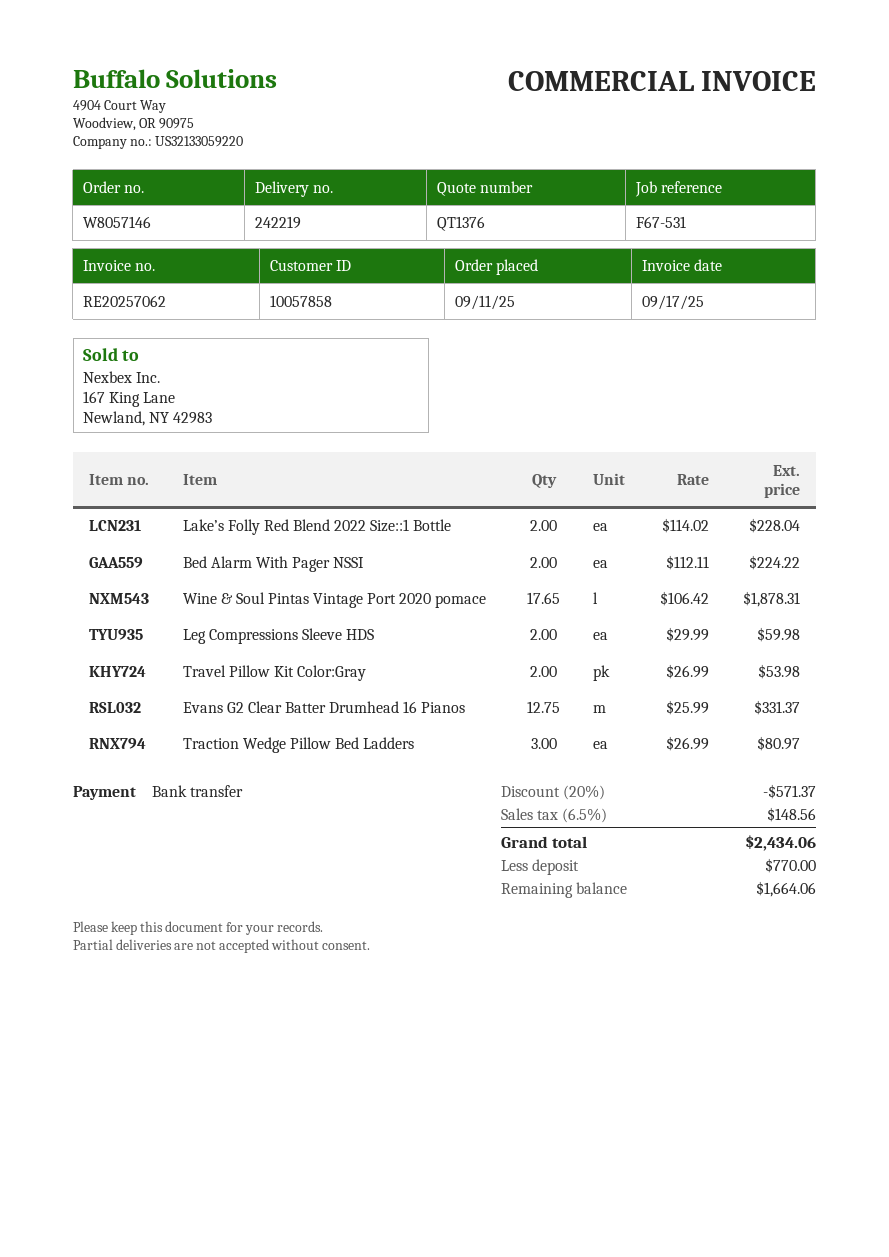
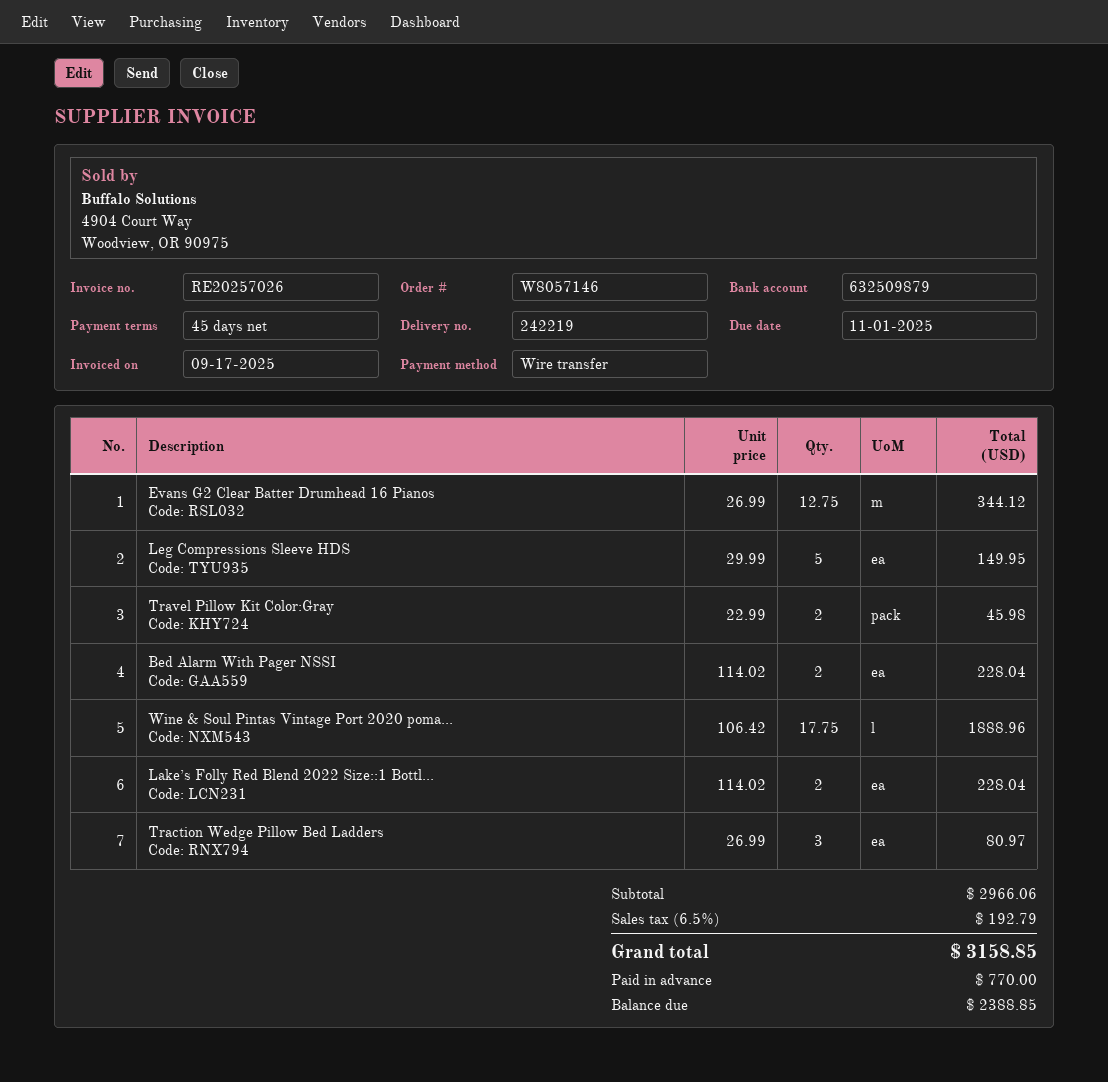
invoice number: RE20257062 -> RE20257026
Bed Alarm With Pager NSSI: 2 x 112.11 = 224.22 -> 2 x 114.02 = 228.04
Wine & Soul Pintas Vintage Port 2020 pomace: 17.65 x 106.42 = 1878.31 -> 17.75 x 106.42 = 1888.96
Leg Compressions Sleeve HDS: 2 x 29.99 = 59.98 -> 5 x 29.99 = 149.95
Travel Pillow Kit Color:Gray: 2 x 26.99 = 53.98 -> 2 x 22.99 = 45.98
Evans G2 Clear Batter Drumhead 16 Pianos: 12.75 x 25.99 = 331.37 -> 12.75 x 26.99 = 344.12
discount: 20% = 571.37 -> none
tax: 6.5% = 148.56 -> 6.5% = 192.79
total: 2434.06 -> 3158.85
balance: 1664.06 -> 2388.85

